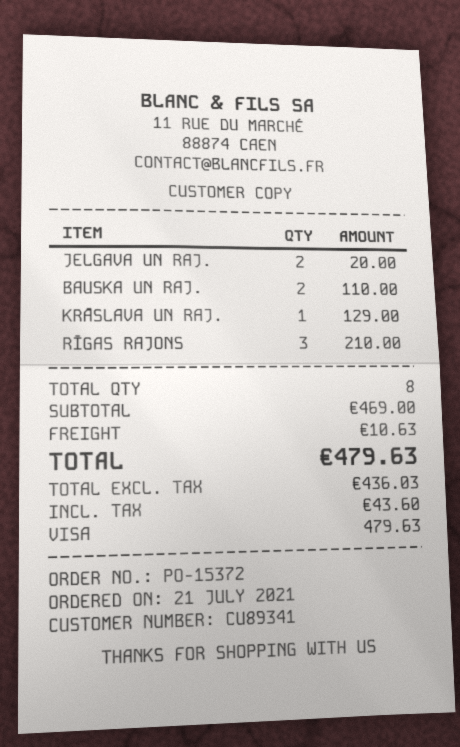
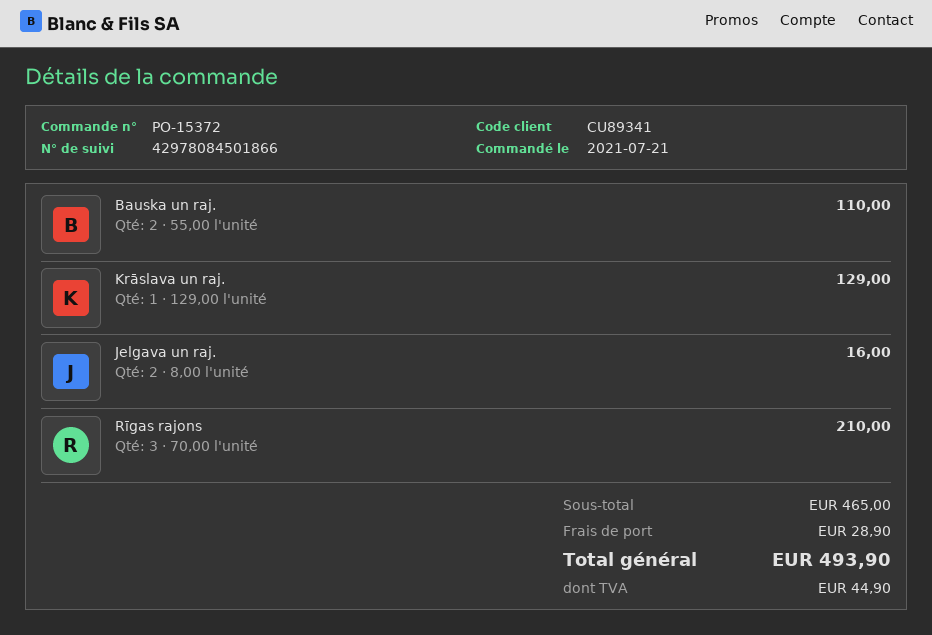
JELGAVA UN RAJ.: 2 for 20.00 -> 2 for 16.00
subtotal: 469.00 -> 465.00
shipping: 10.63 -> 28.90
tax: 43.60 -> 44.90
total: 479.63 -> 493.90

